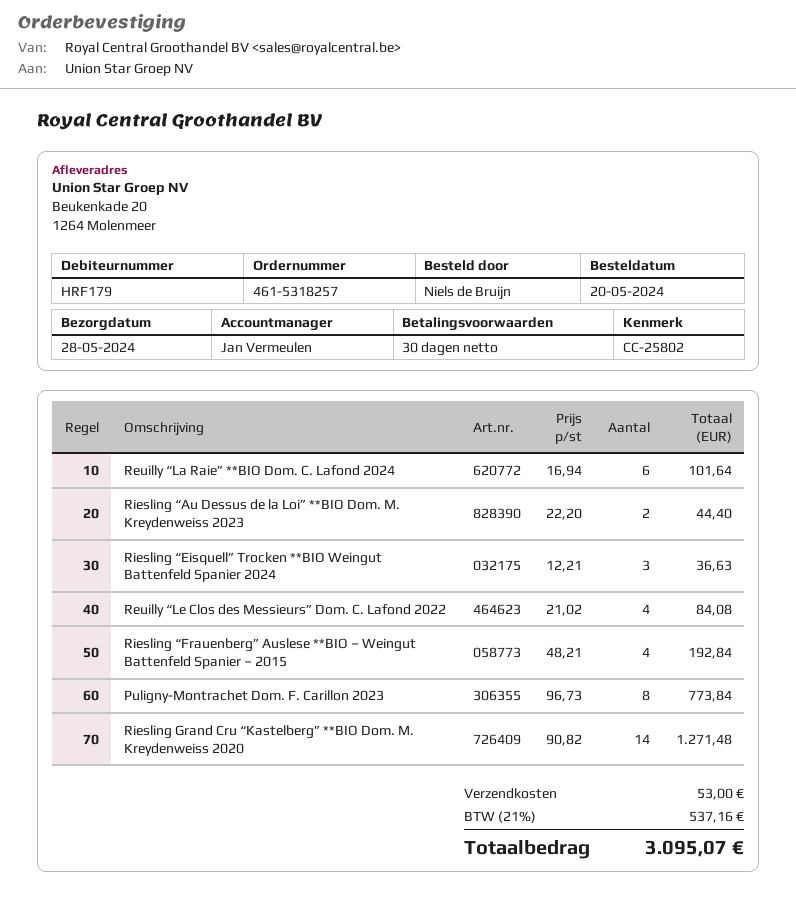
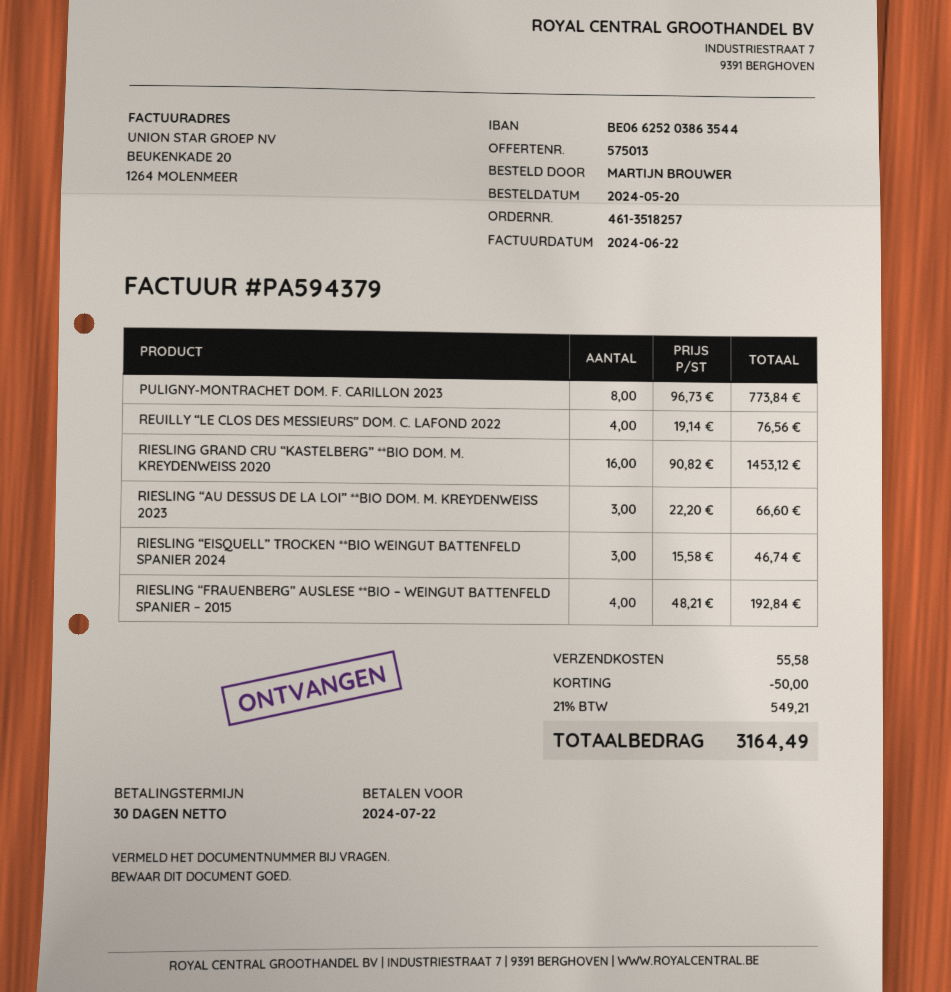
order number: 461-5318257 -> 461-3518257
ordered by: Niels de Bruijn -> MARTIJN BROUWER
Reuilly “La Raie” **BIO Dom. C. Lafond 2024: 6 x 16.94 = 101.64 -> none
Riesling “Au Dessus de la Loi” **BIO Dom. M. Kreydenweiss 2023: 2 x 22.20 = 44.40 -> 3 x 22.20 = 66.60
Riesling “Eisquell” Trocken **BIO Weingut Battenfeld Spanier 2024: 3 x 12.21 = 36.63 -> 3 x 15.58 = 46.74
Reuilly “Le Clos des Messieurs” Dom. C. Lafond 2022: 4 x 21.02 = 84.08 -> 4 x 19.14 = 76.56
Riesling Grand Cru “Kastelberg” **BIO Dom. M. Kreydenweiss 2020: 14 x 90.82 = 1271.48 -> 16 x 90.82 = 1453.12
discount: none -> 50.00
shipping: 53.00 -> 55.58
tax: 21% = 537.16 -> 21% = 549.21
total: 3095.07 -> 3164.49

